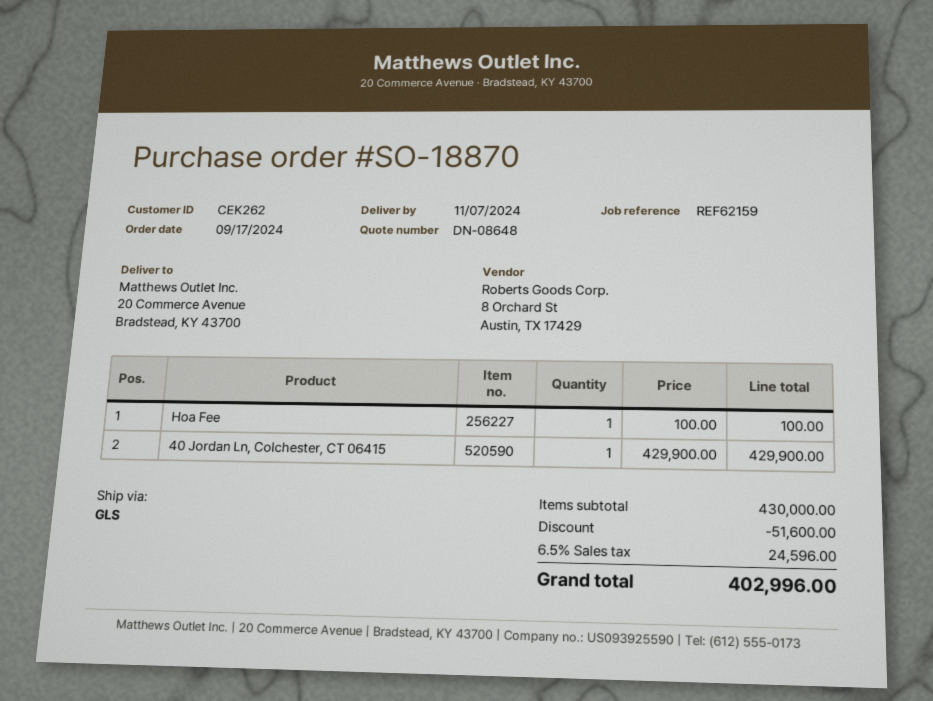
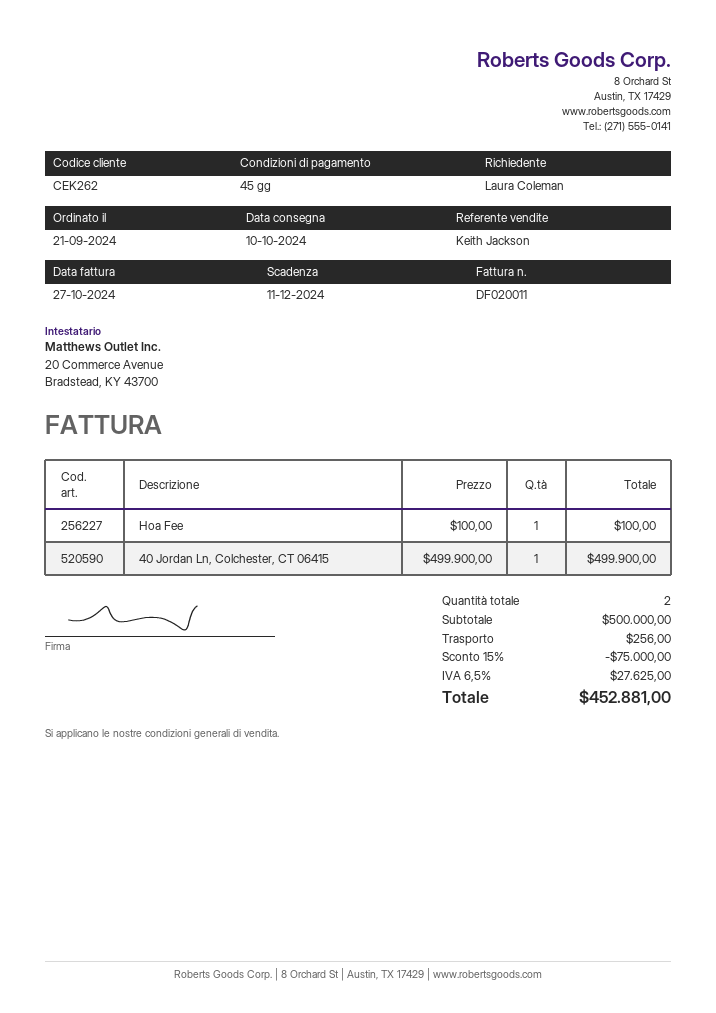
order date: 2024-09-17 -> 2024-09-21
delivery date: 2024-11-07 -> 2024-10-10
40 Jordan Ln, Colchester, CT 06415: 1 x 429900.00 = 429900.00 -> 1 x 499900.00 = 499900.00
subtotal: 430000.00 -> 500000.00
discount: 51600.00 -> 75000.00
shipping: none -> 256.00
tax: 6.5% = 24596.00 -> 6.5% = 27625.00
total: 402996.00 -> 452881.00

